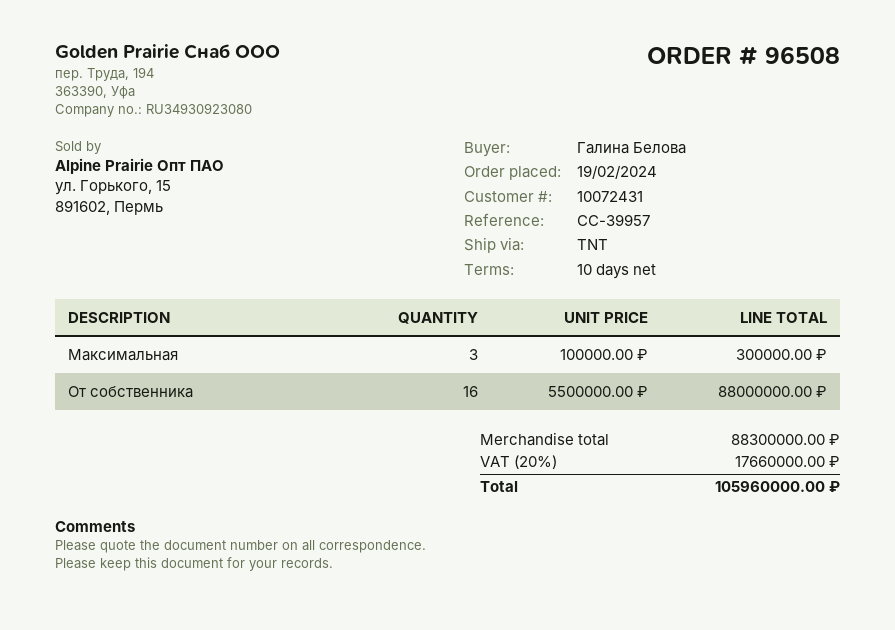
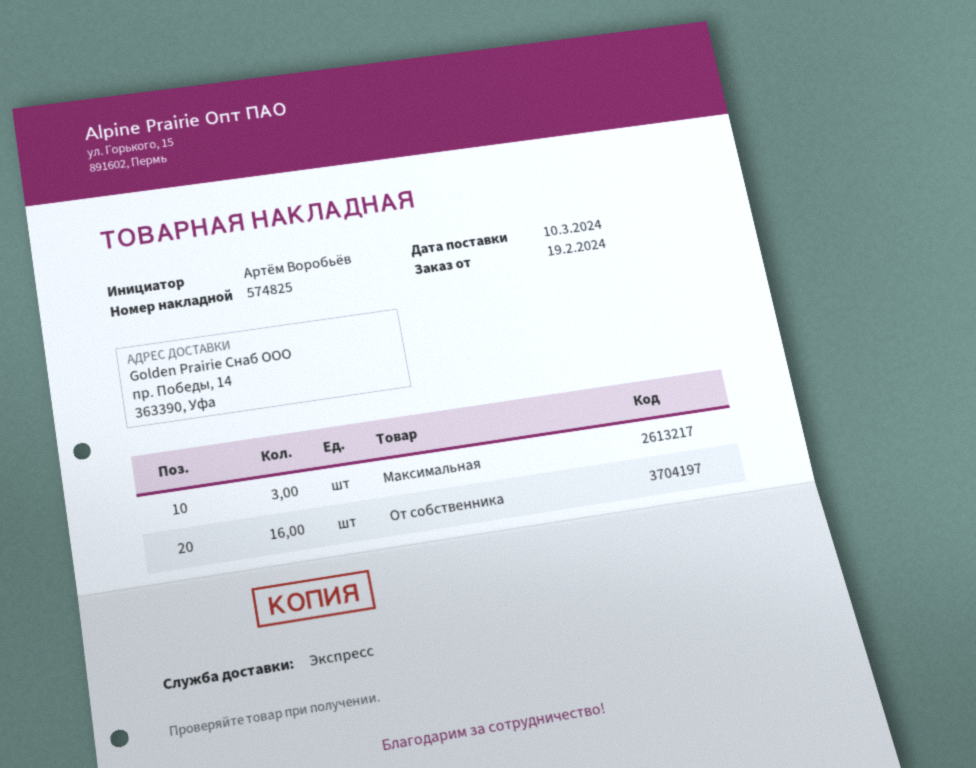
ordered by: Галина Белова -> Артём Воробьёв
shipping method: TNT -> express

